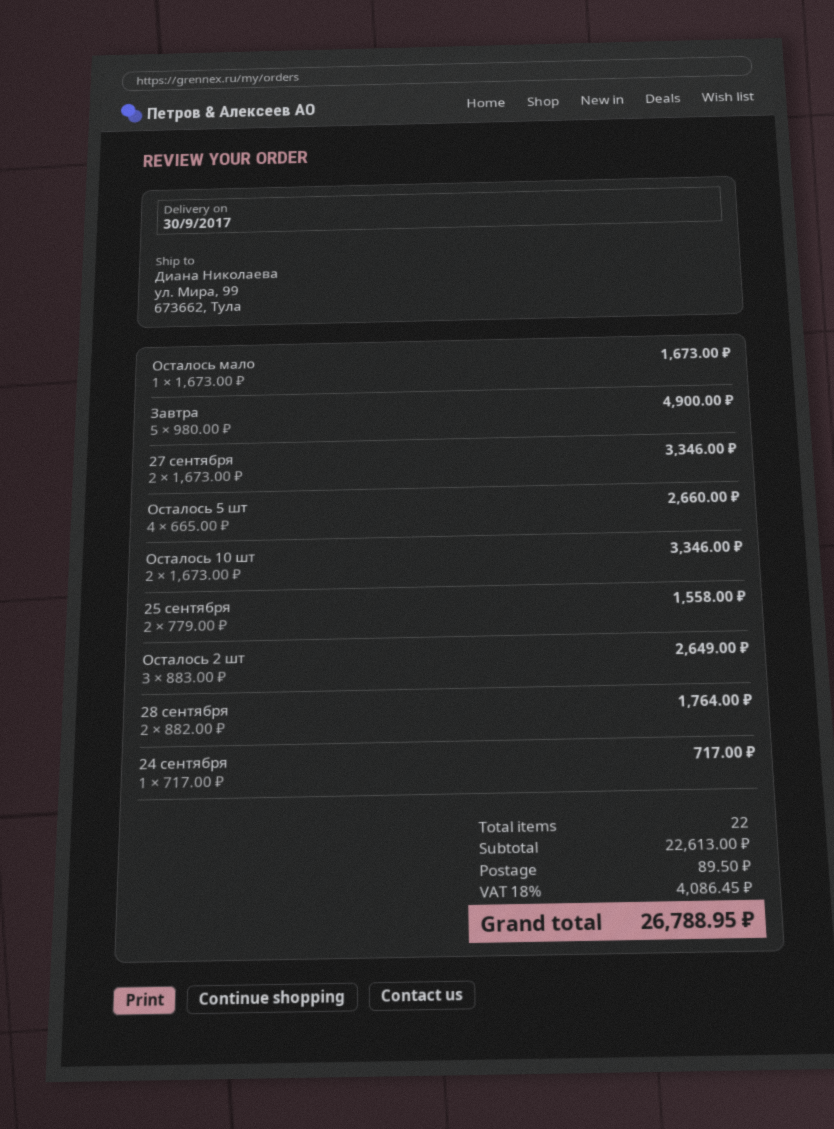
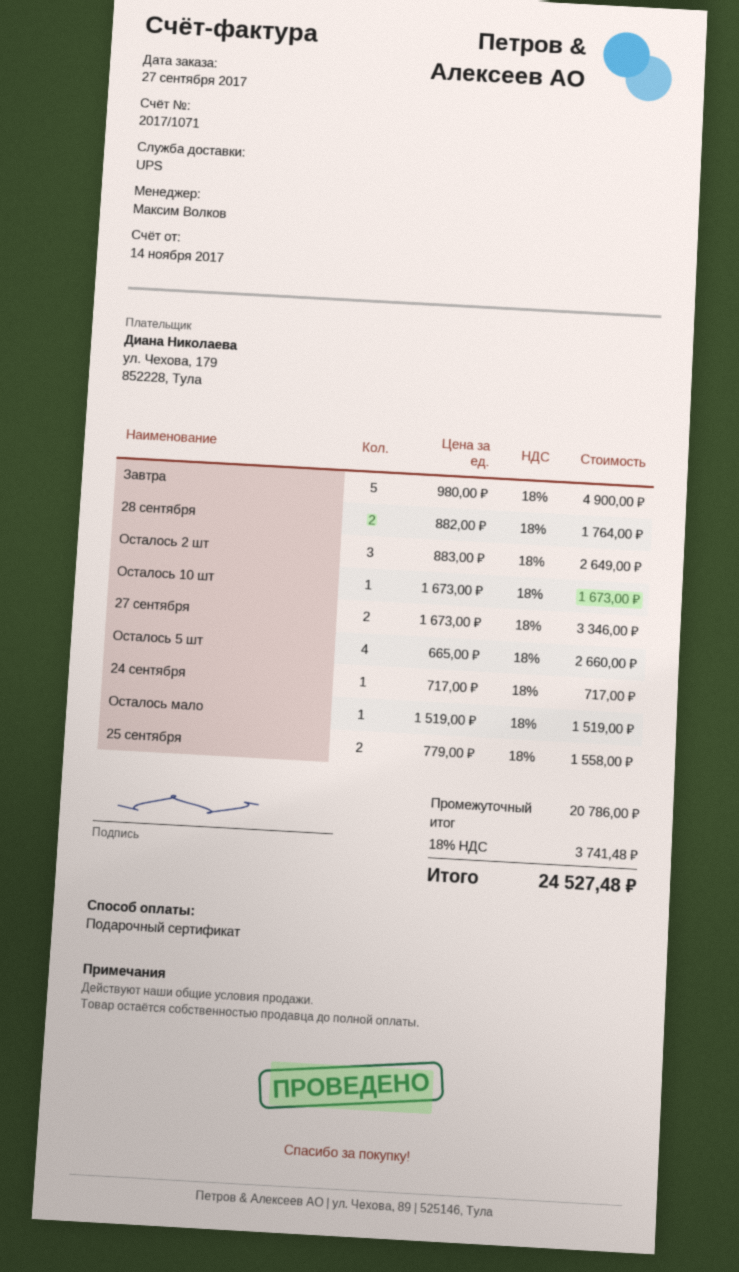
Осталось мало: 1 x 1673.00 = 1673.00 -> 1 x 1519.00 = 1519.00
Осталось 10 шт: 2 x 1673.00 = 3346.00 -> 1 x 1673.00 = 1673.00
subtotal: 22613.00 -> 20786.00
shipping: 89.50 -> none
tax: 18% = 4086.45 -> 18% = 3741.48
total: 26788.95 -> 24527.48

